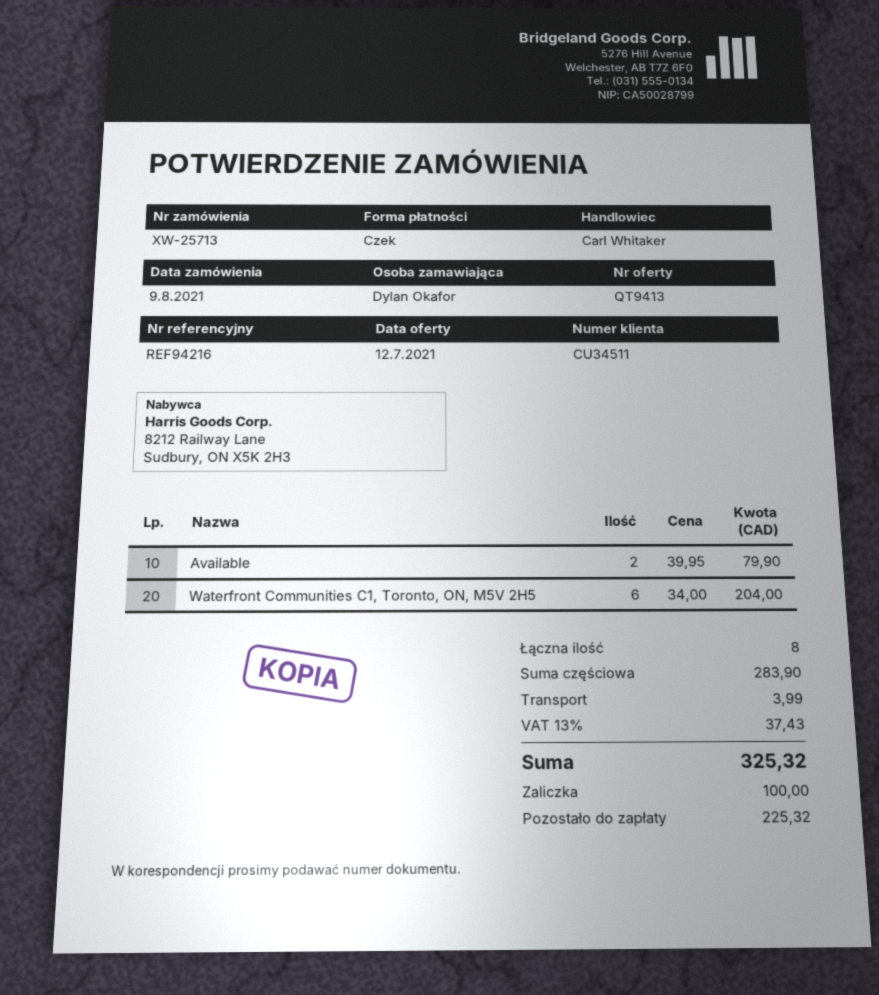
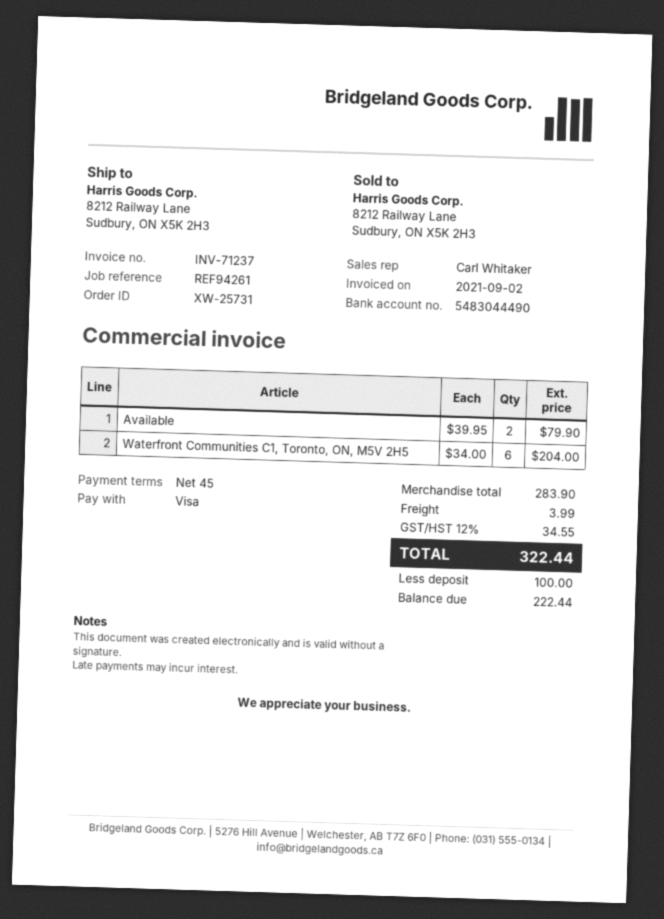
order number: XW-25713 -> XW-25731
reference: REF94216 -> REF94261
payment method: cheque -> Visa
tax: 13% = 37.43 -> 12% = 34.55
total: 325.32 -> 322.44
balance: 225.32 -> 222.44

